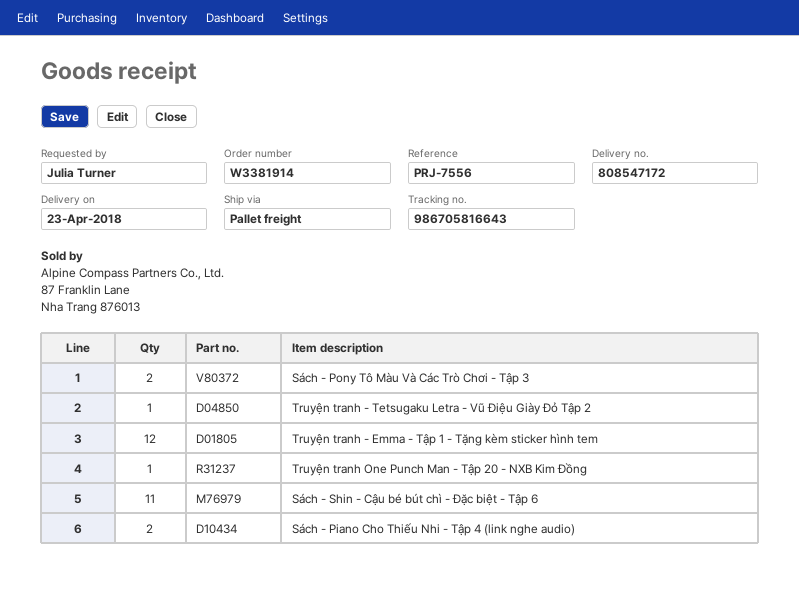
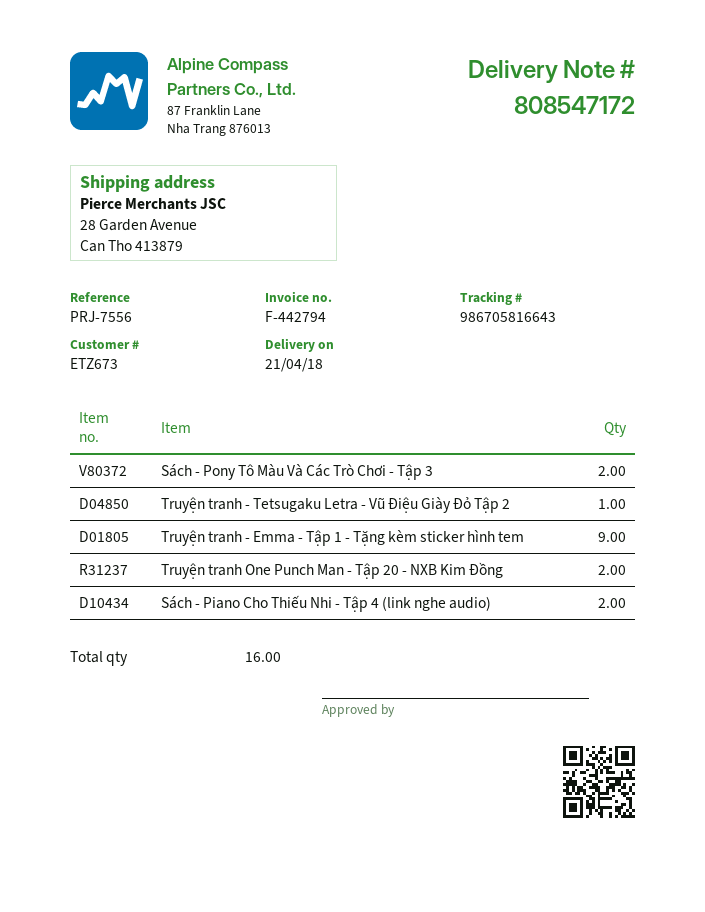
delivery date: 2018-04-23 -> 2018-04-21
Truyện tranh - Emma - Tập 1 - Tặng kèm sticker hình tem: 12 -> 9
Truyện tranh One Punch Man - Tập 20 - NXB Kim Đồng: 1 -> 2
Sách - Shin - Cậu bé bút chì - Đặc biệt - Tập 6: 11 -> none

